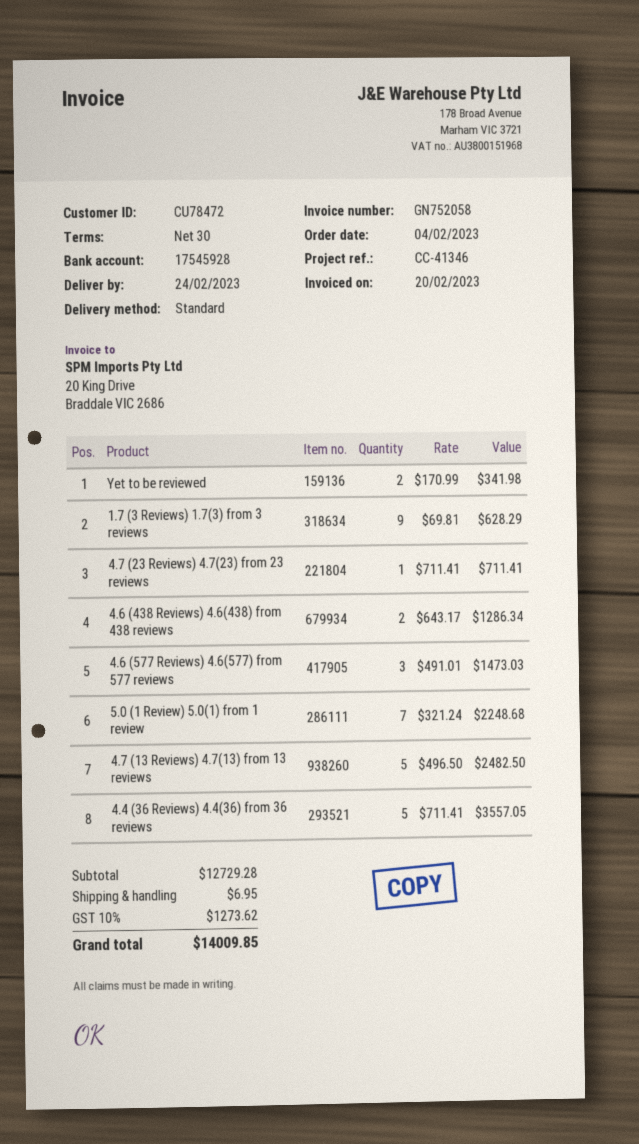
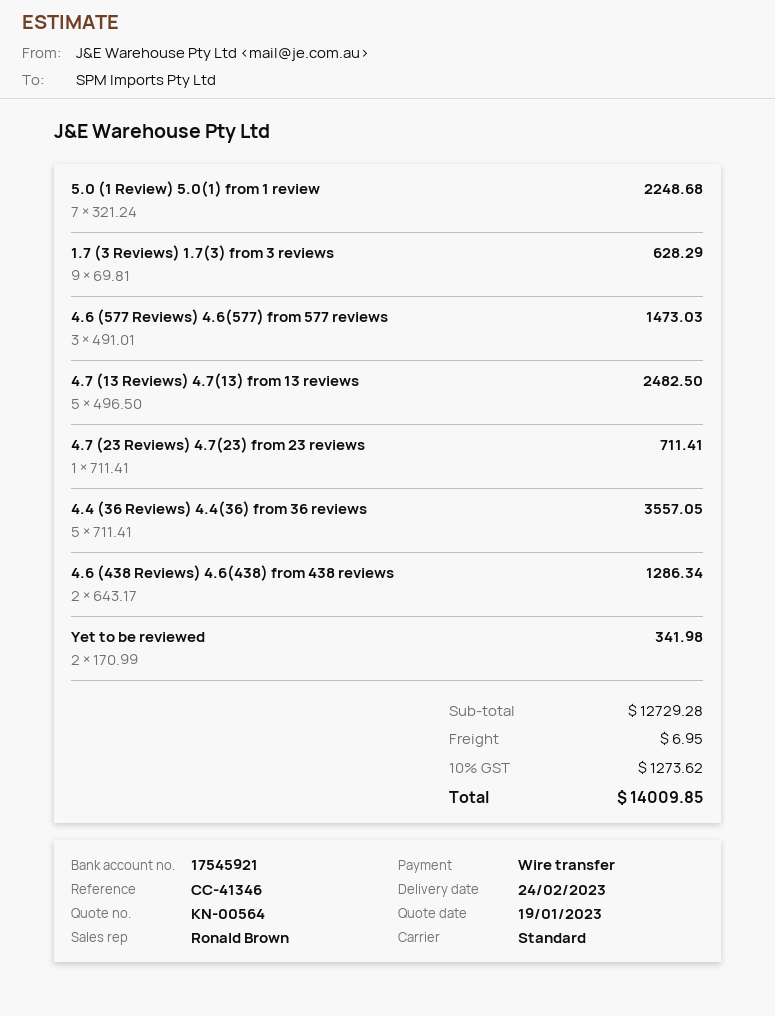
bank account: 17545928 -> 17545921

